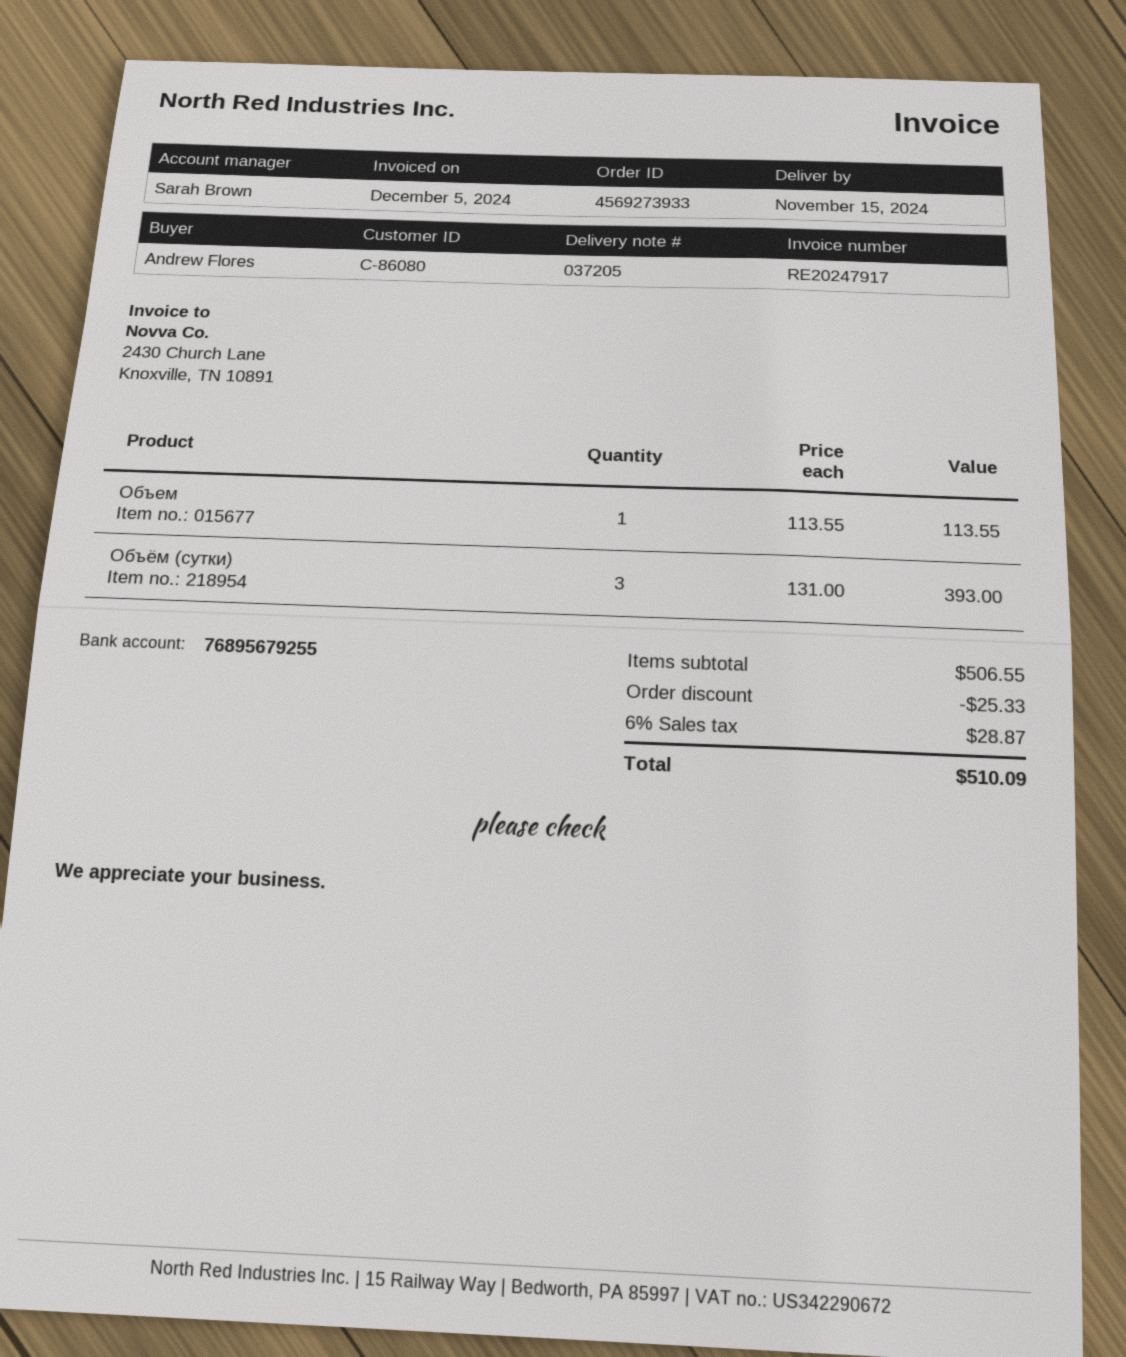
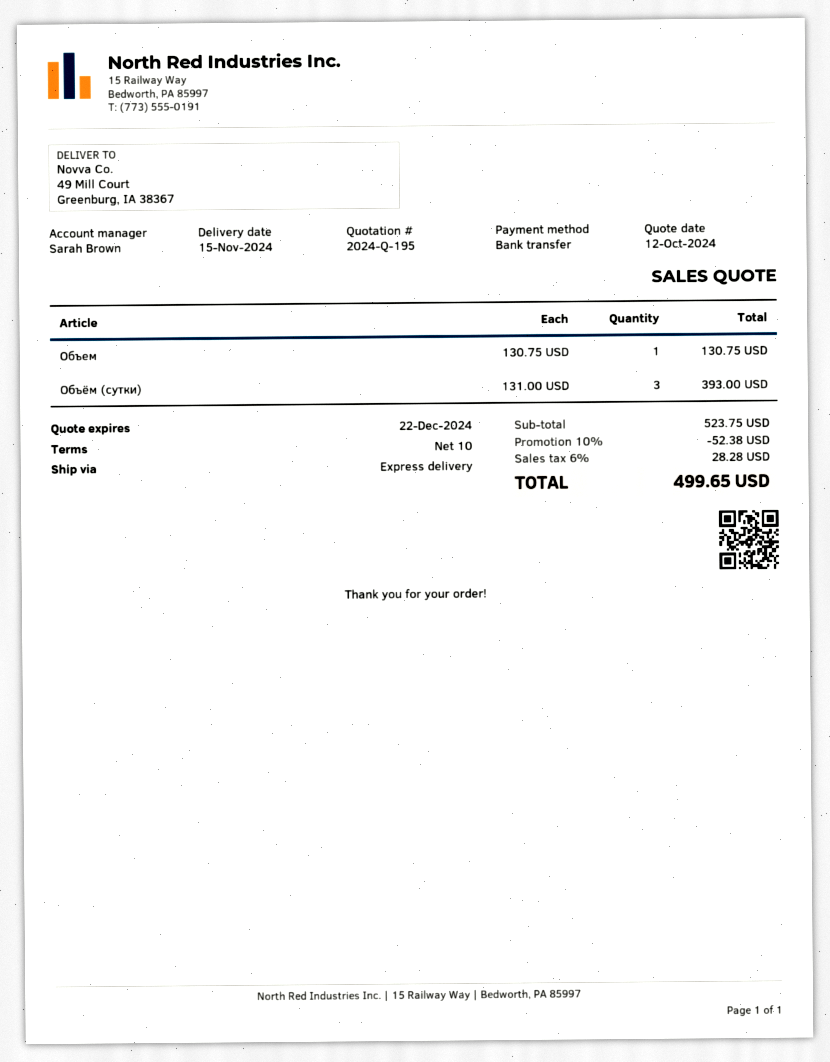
Объем: 1 x 113.55 = 113.55 -> 1 x 130.75 = 130.75
subtotal: 506.55 -> 523.75
discount: 25.33 -> 52.38
tax: 6% = 28.87 -> 6% = 28.28
total: 510.09 -> 499.65

